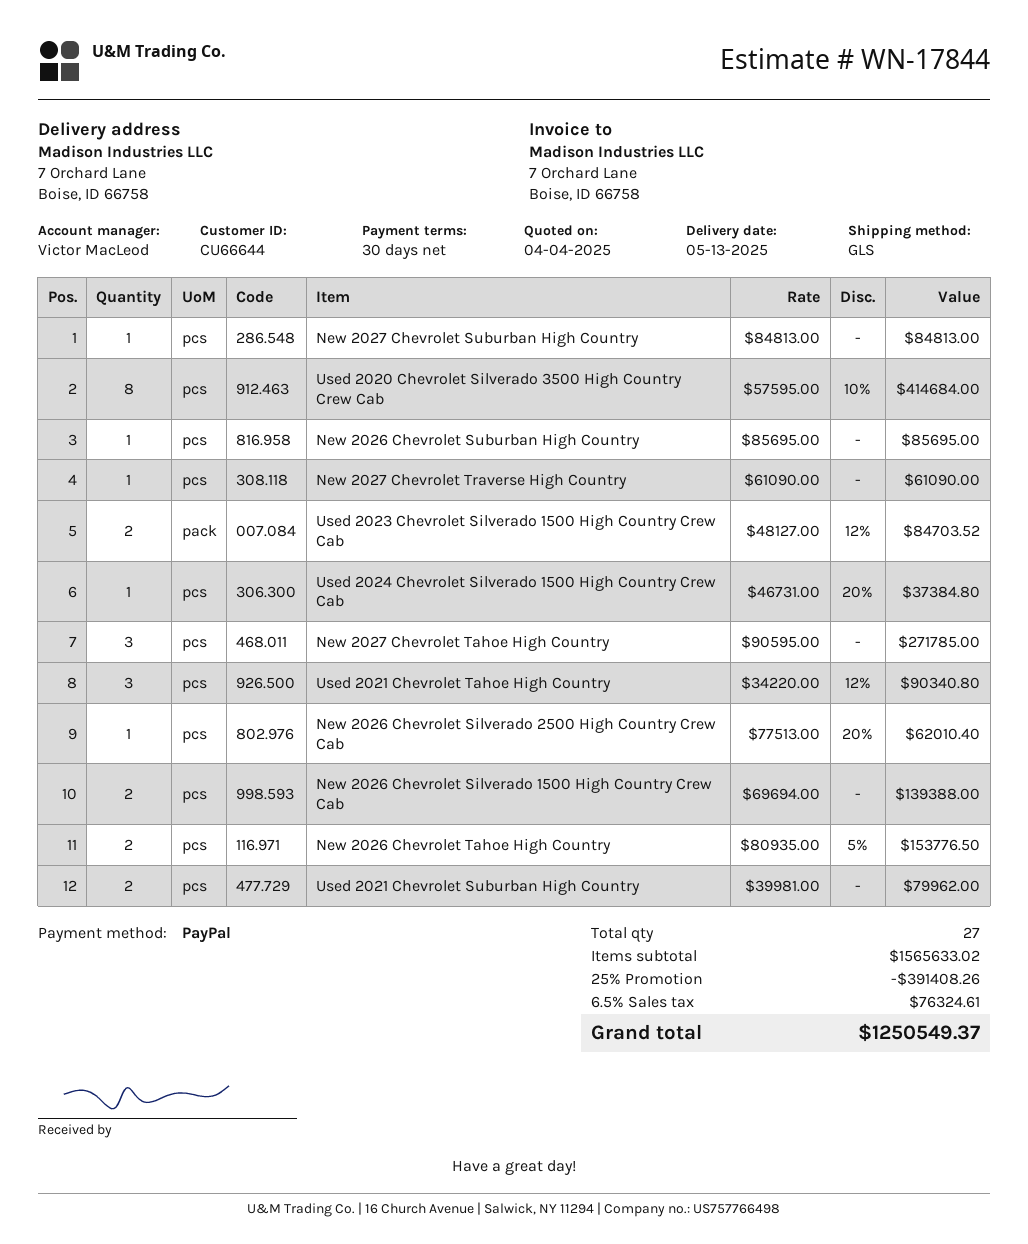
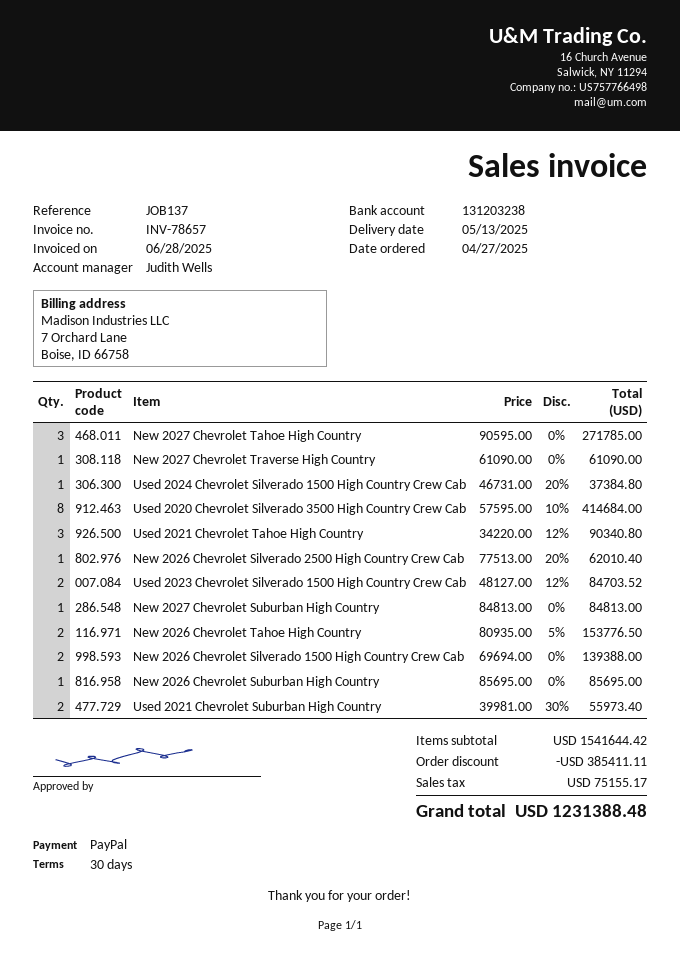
sales rep: Victor MacLeod -> Judith Wells
Used 2021 Chevrolet Suburban High Country: 2 x 39981.00 = 79962.00 -> 2 x 39981.00 - 30% = 55973.40
subtotal: 1565633.02 -> 1541644.42
discount: 391408.26 -> 385411.11
tax: 76324.61 -> 75155.17
total: 1250549.37 -> 1231388.48

